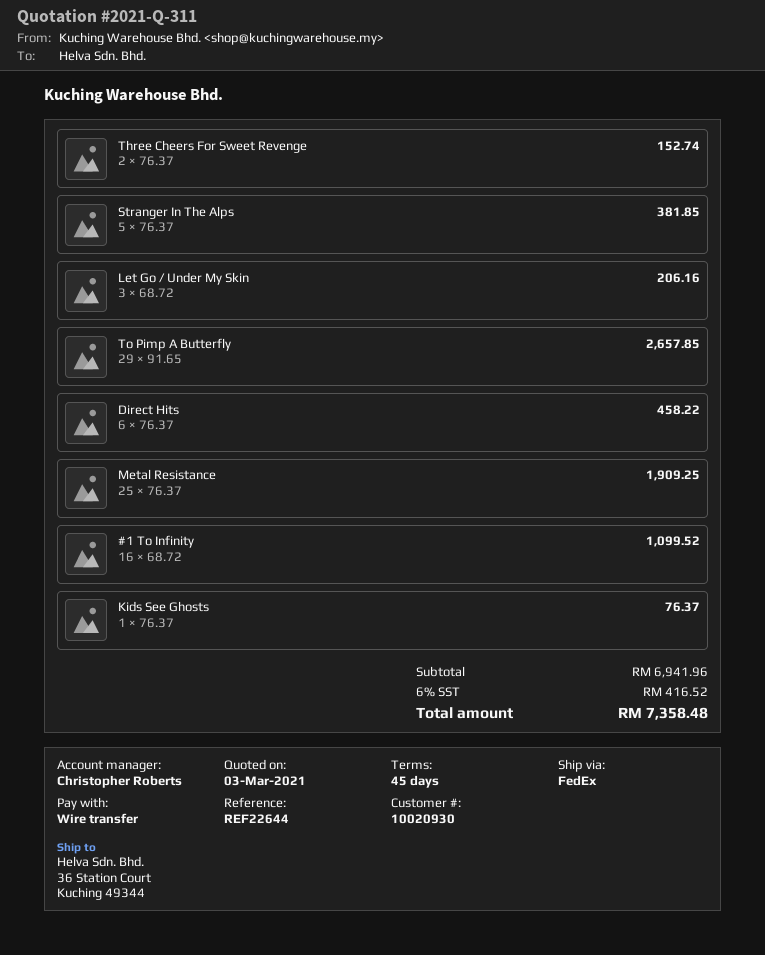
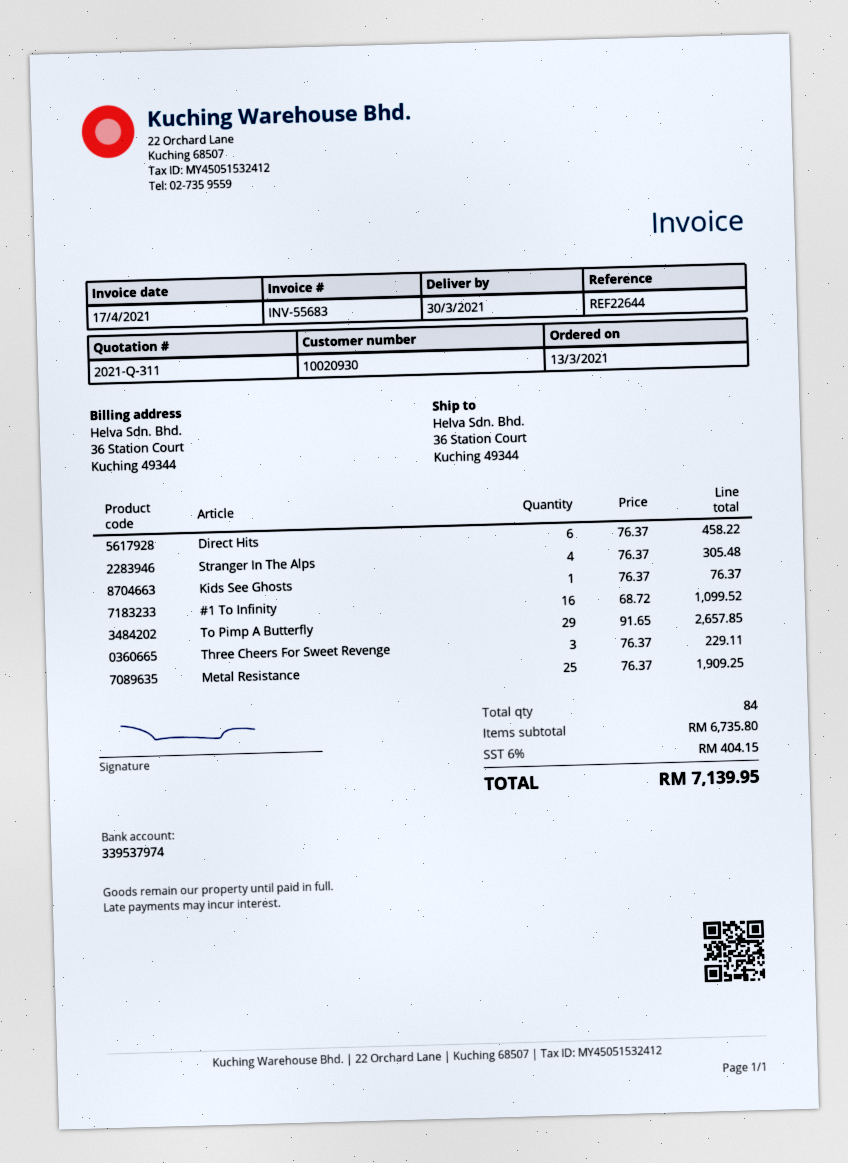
Three Cheers For Sweet Revenge: 2 x 76.37 = 152.74 -> 3 x 76.37 = 229.11
Stranger In The Alps: 5 x 76.37 = 381.85 -> 4 x 76.37 = 305.48
Let Go / Under My Skin: 3 x 68.72 = 206.16 -> none
subtotal: 6941.96 -> 6735.80
tax: 6% = 416.52 -> 6% = 404.15
total: 7358.48 -> 7139.95

